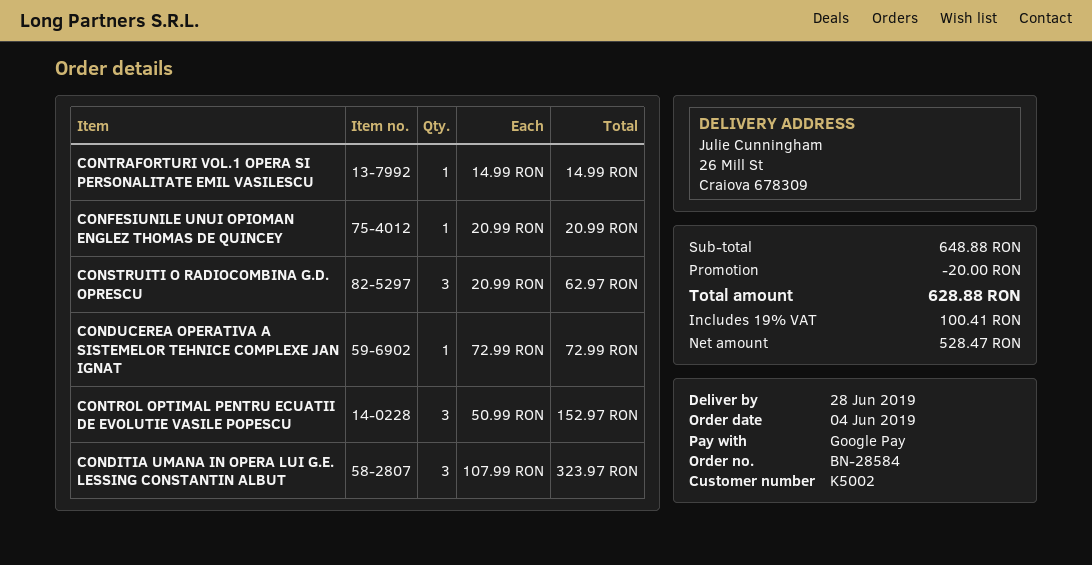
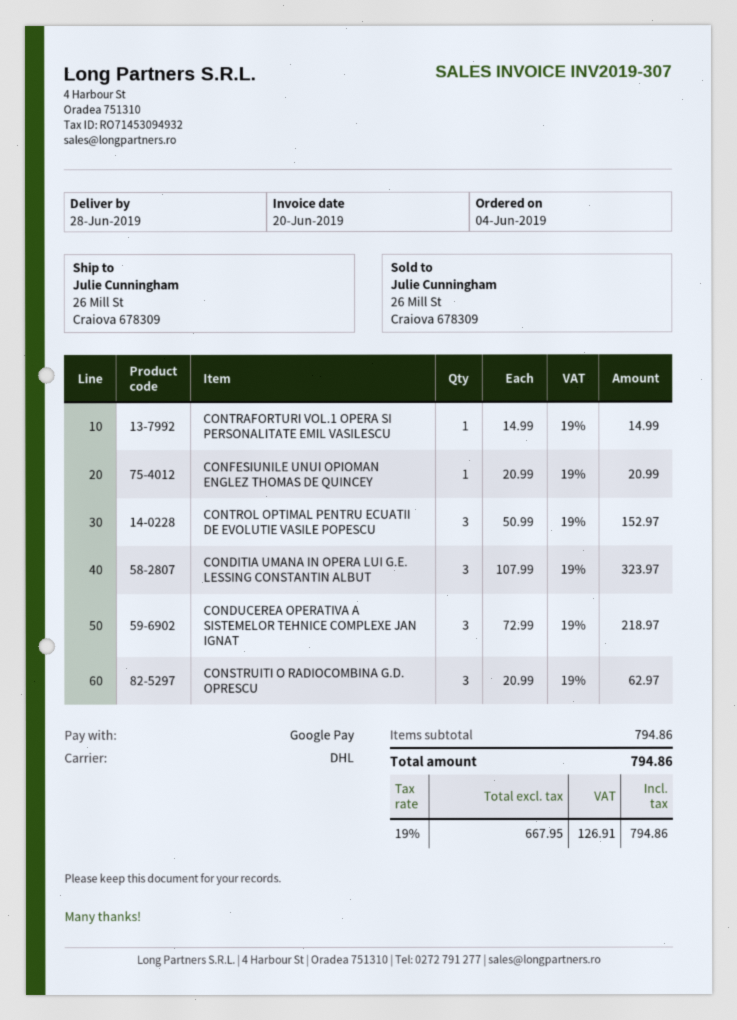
CONDUCEREA OPERATIVA A SISTEMELOR TEHNICE COMPLEXE JAN IGNAT: 1 x 72.99 = 72.99 -> 3 x 72.99 = 218.97
subtotal: 648.88 -> 794.86
discount: 20.00 -> none
net: 528.47 -> 667.95
tax: 19% = 100.41 -> 19% = 126.91
total: 628.88 -> 794.86

